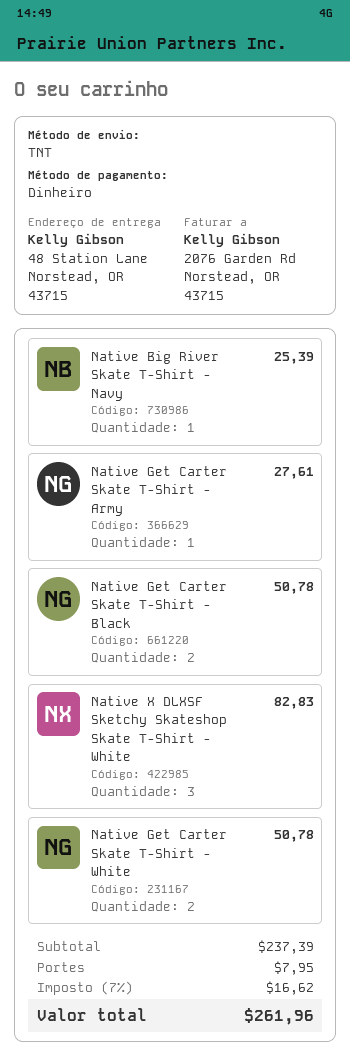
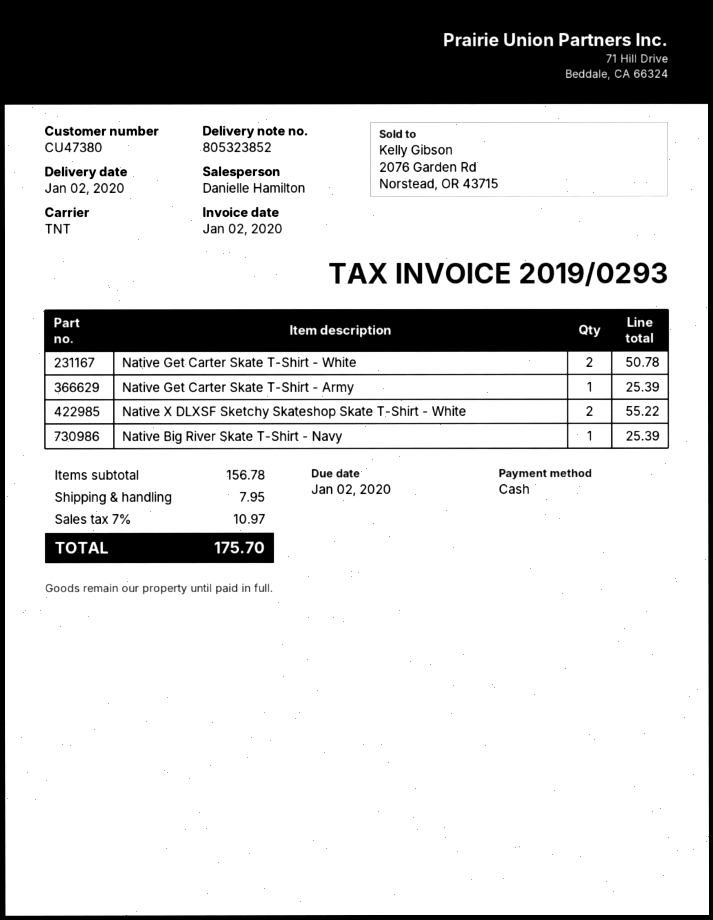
Native Get Carter Skate T-Shirt - Army: 1 for 27.61 -> 1 for 25.39
Native Get Carter Skate T-Shirt - Black: 2 for 50.78 -> none
Native X DLXSF Sketchy Skateshop Skate T-Shirt - White: 3 for 82.83 -> 2 for 55.22
subtotal: 237.39 -> 156.78
tax: 7% = 16.62 -> 7% = 10.97
total: 261.96 -> 175.70

